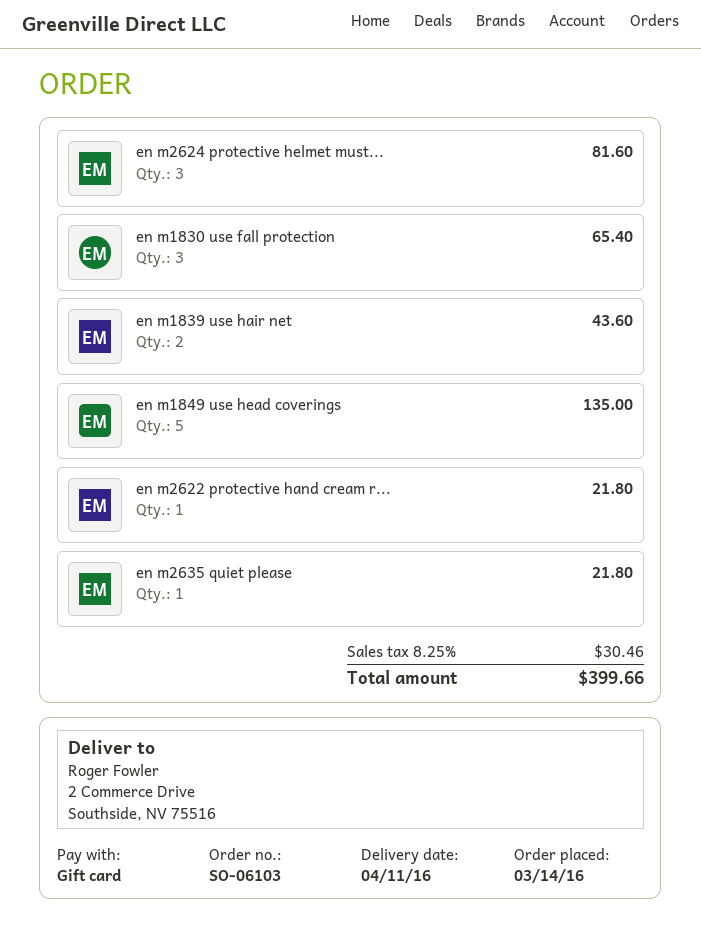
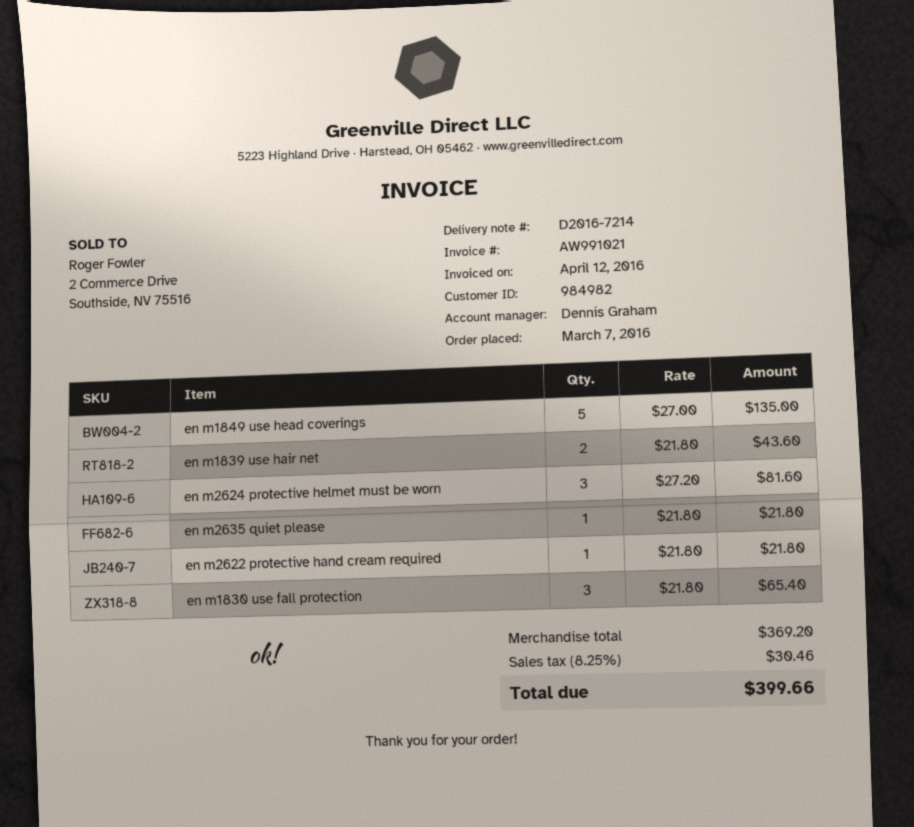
order date: 2016-03-14 -> 2016-03-07

